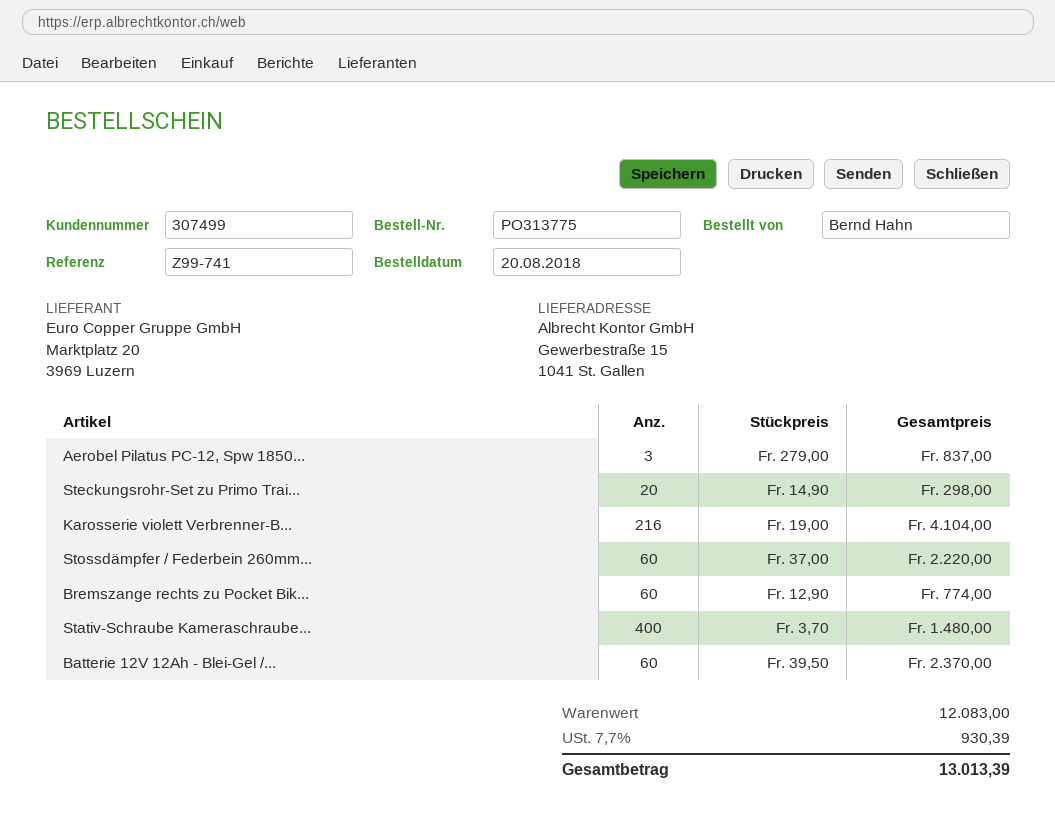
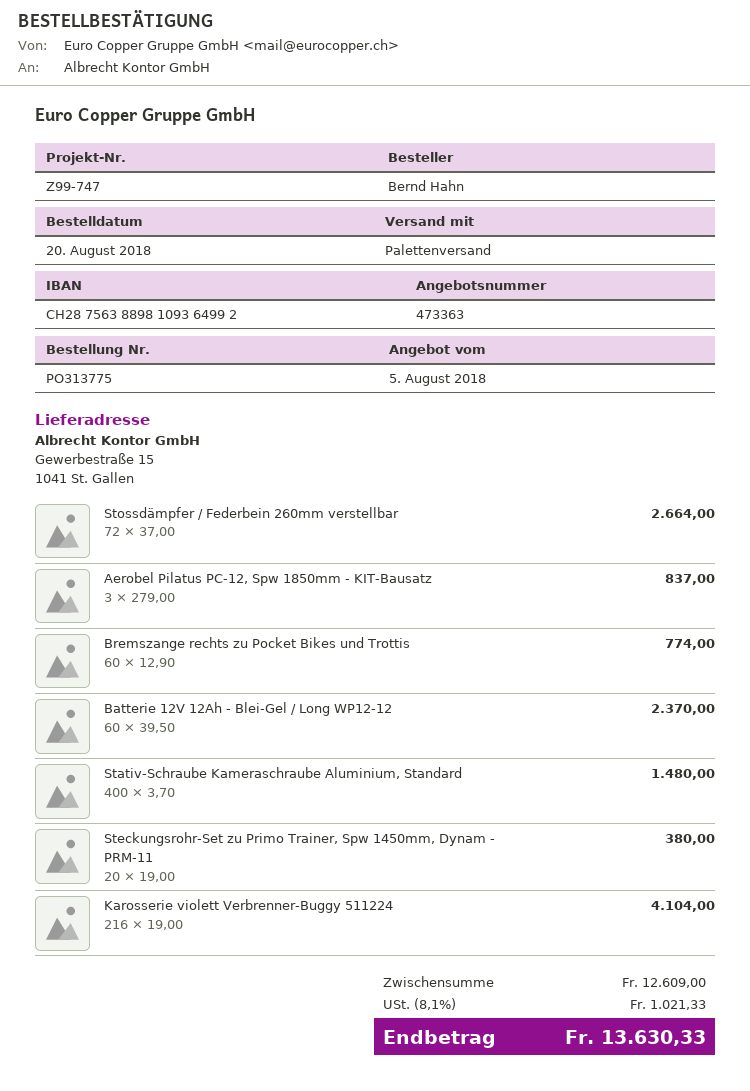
reference: Z99-741 -> Z99-747
Steckungsrohr-Set zu Primo Trai...: 20 x 14.90 = 298.00 -> 20 x 19.00 = 380.00
Stossdämpfer / Federbein 260mm...: 60 x 37.00 = 2220.00 -> 72 x 37.00 = 2664.00
subtotal: 12083.00 -> 12609.00
tax: 7.7% = 930.39 -> 8.1% = 1021.33
total: 13013.39 -> 13630.33

